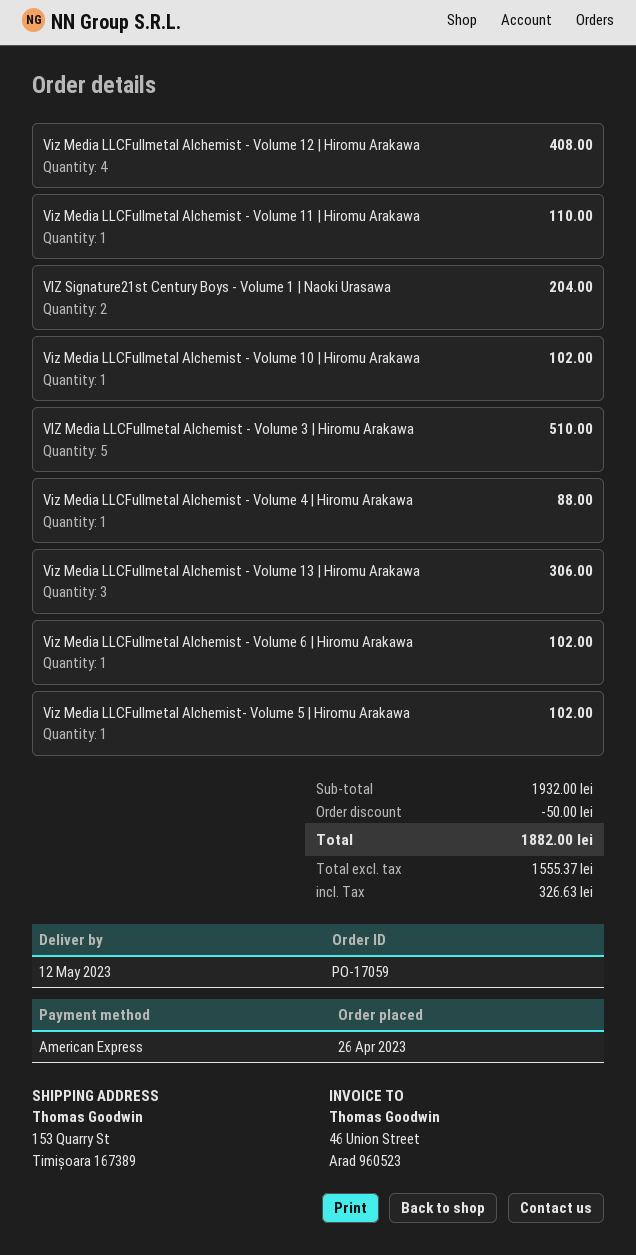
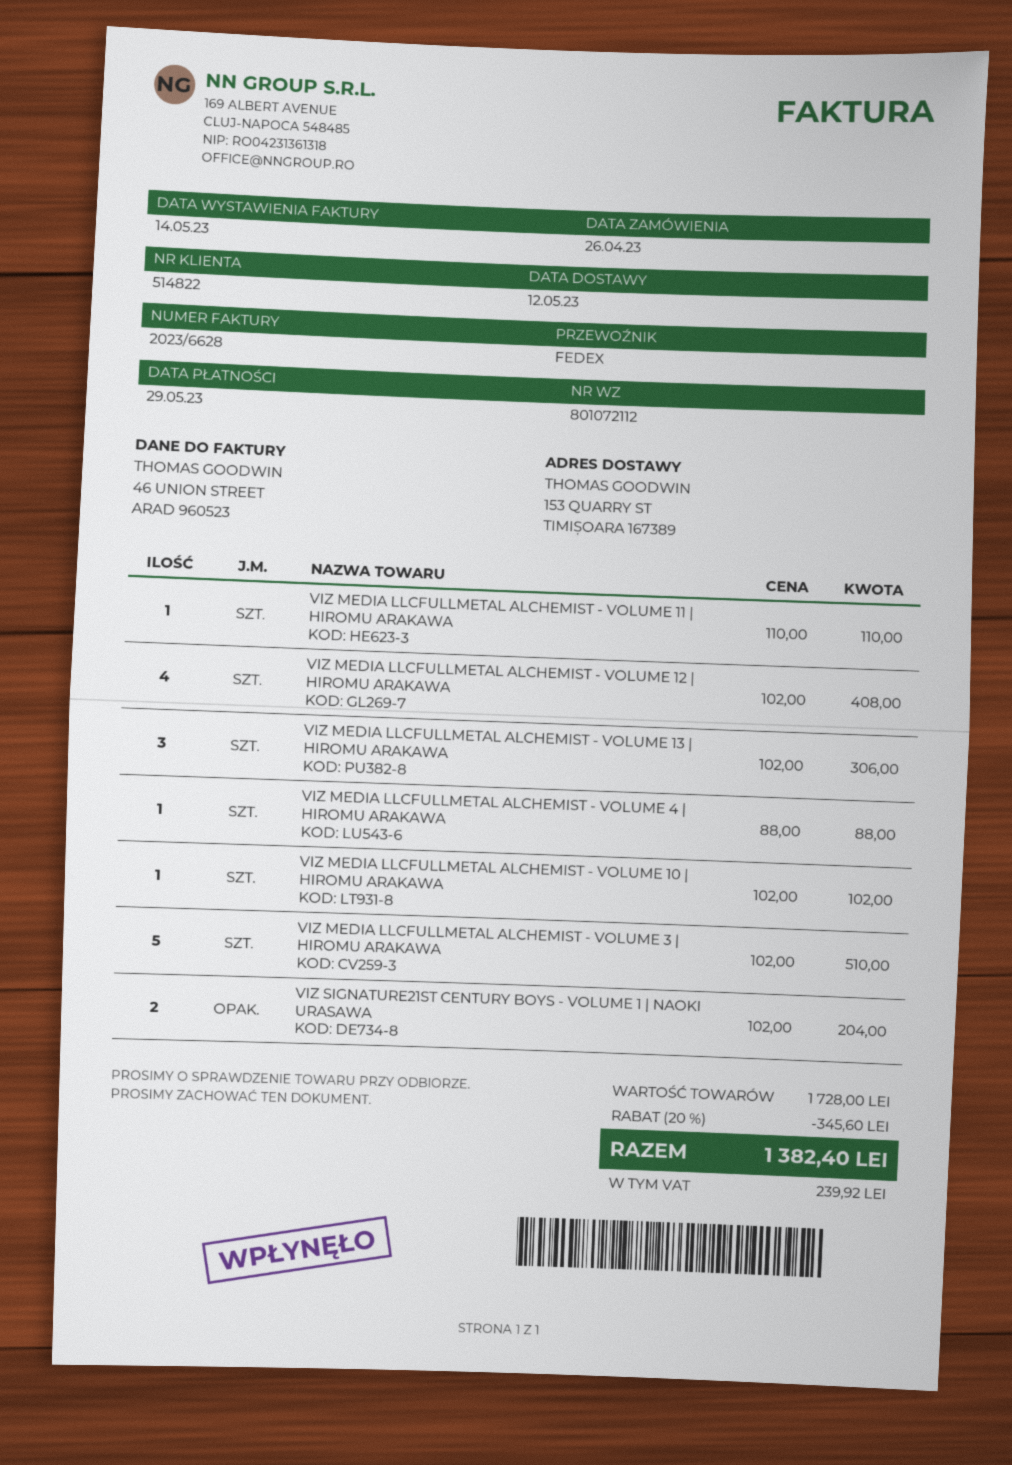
Viz Media LLCFullmetal Alchemist - Volume 6 | Hiromu Arakawa: 1 for 102.00 -> none
Viz Media LLCFullmetal Alchemist- Volume 5 | Hiromu Arakawa: 1 for 102.00 -> none
subtotal: 1932.00 -> 1728.00
discount: 50.00 -> 345.60
tax: 326.63 -> 239.92
total: 1882.00 -> 1382.40

